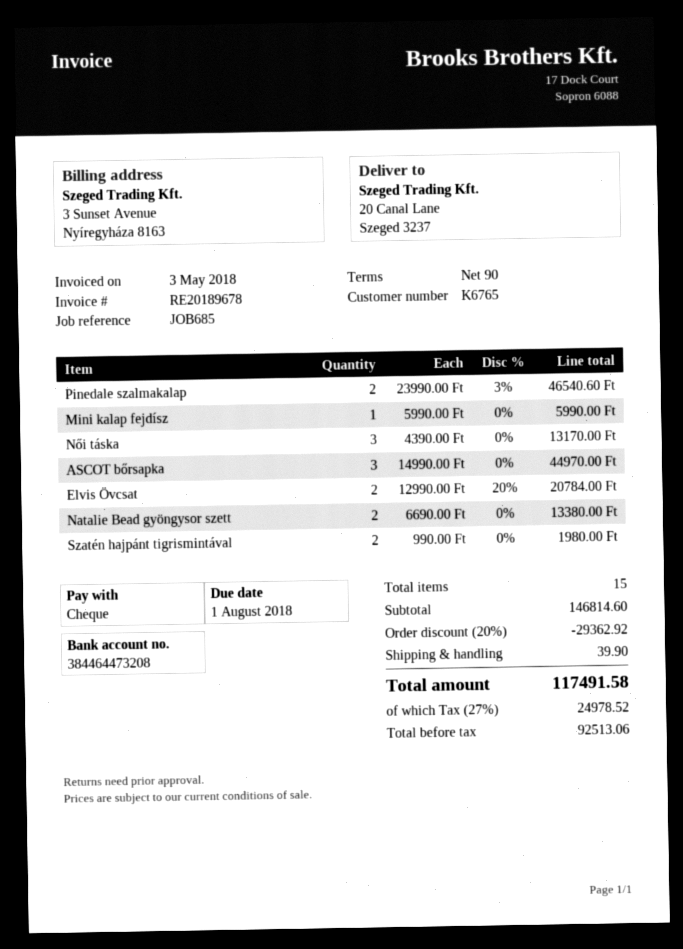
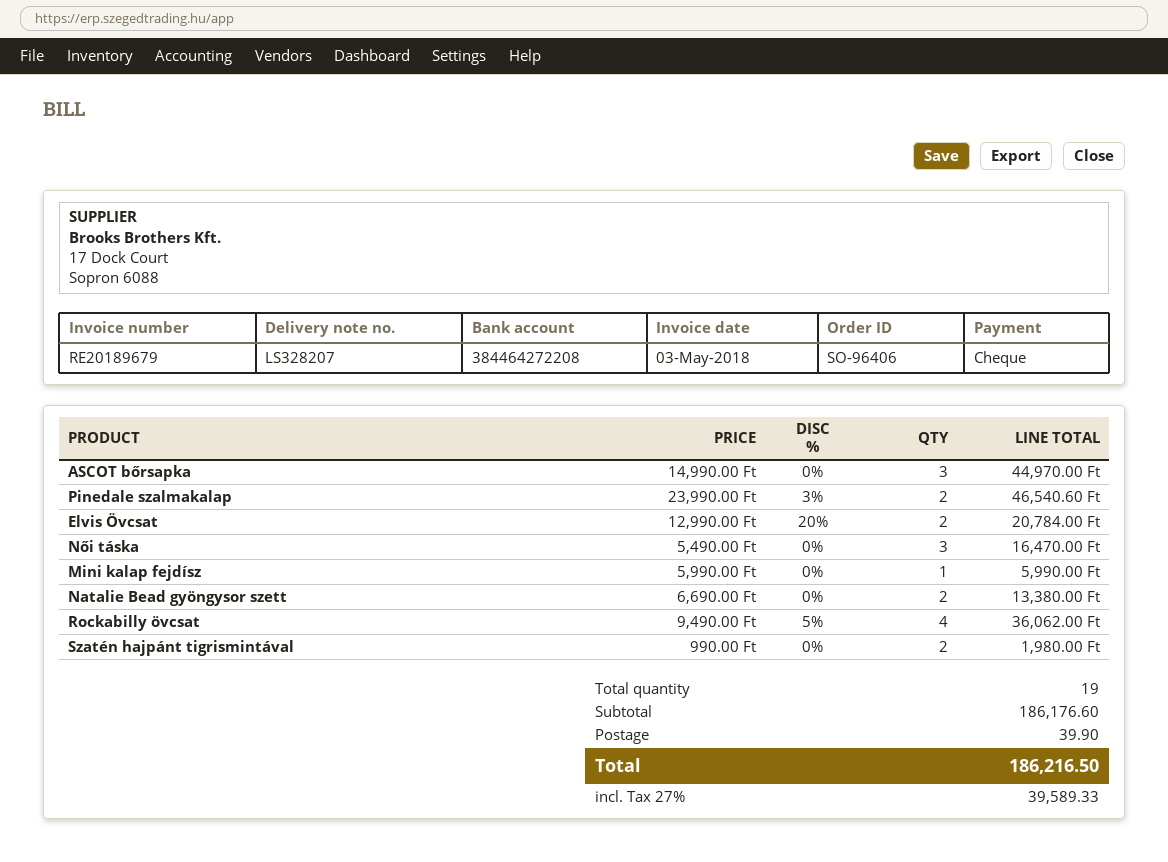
invoice number: RE20189678 -> RE20189679
bank account: 384464473208 -> 384464272208
Női táska: 3 x 4390.00 = 13170.00 -> 3 x 5490.00 = 16470.00
Rockabilly övcsat: none -> 4 x 9490.00 - 5% = 36062.00
total quantity: 15 -> 19
subtotal: 146814.60 -> 186176.60
discount: 20% = 29362.92 -> none
tax: 27% = 24978.52 -> 27% = 39589.33
total: 117491.58 -> 186216.50

